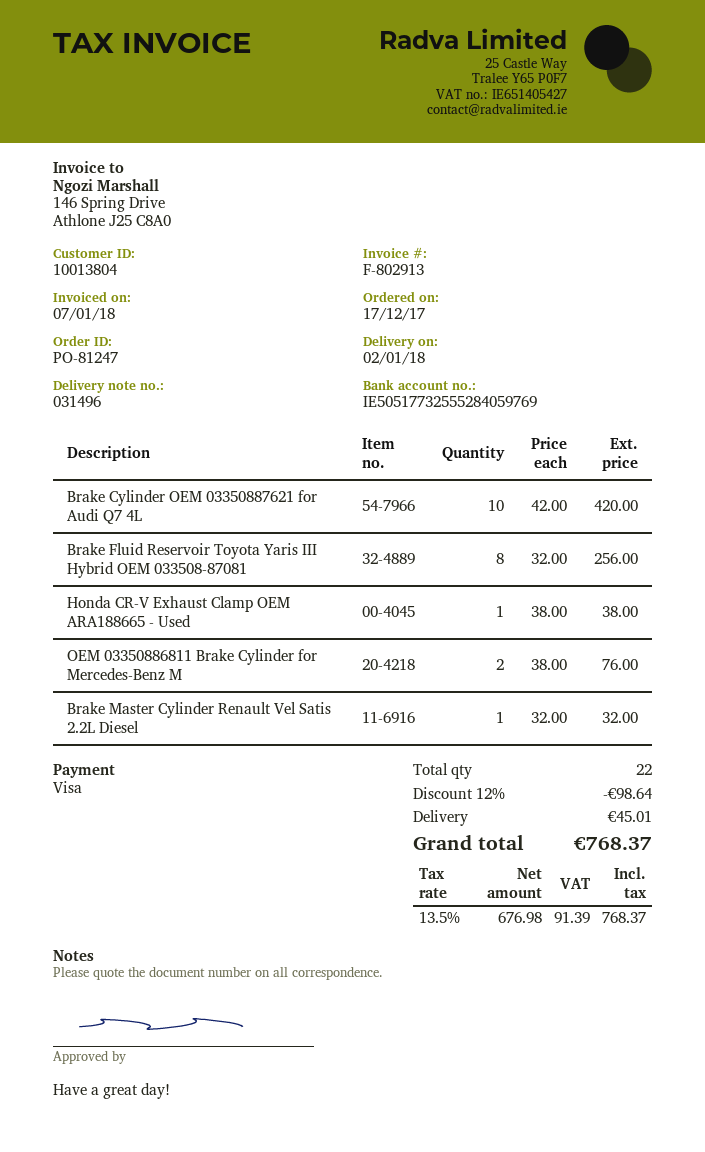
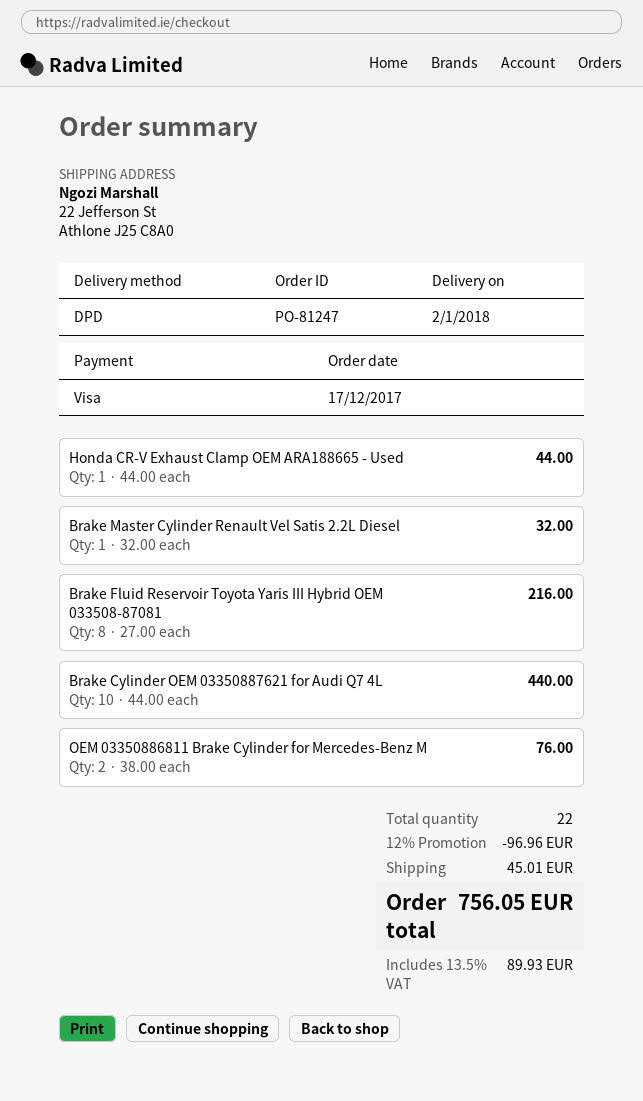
Brake Cylinder OEM 03350887621 for Audi Q7 4L: 10 x 42.00 = 420.00 -> 10 x 44.00 = 440.00
Brake Fluid Reservoir Toyota Yaris III Hybrid OEM 033508-87081: 8 x 32.00 = 256.00 -> 8 x 27.00 = 216.00
Honda CR-V Exhaust Clamp OEM ARA188665 - Used: 1 x 38.00 = 38.00 -> 1 x 44.00 = 44.00
discount: 12% = 98.64 -> 12% = 96.96
tax: 13.5% = 91.39 -> 13.5% = 89.93
total: 768.37 -> 756.05

